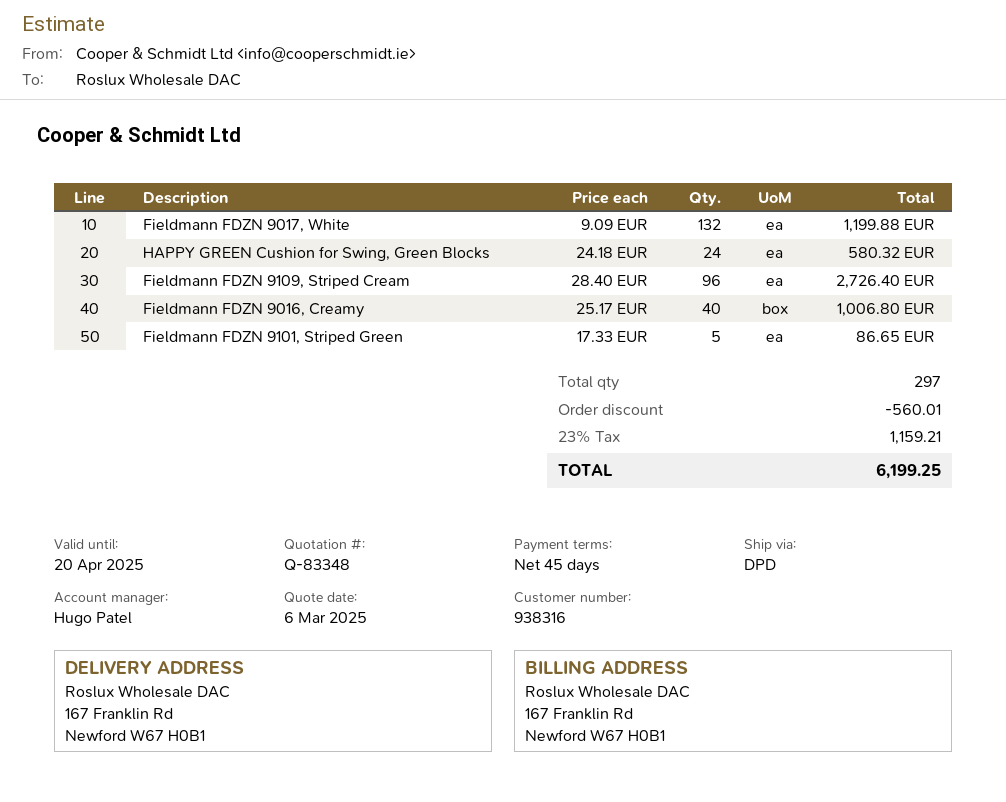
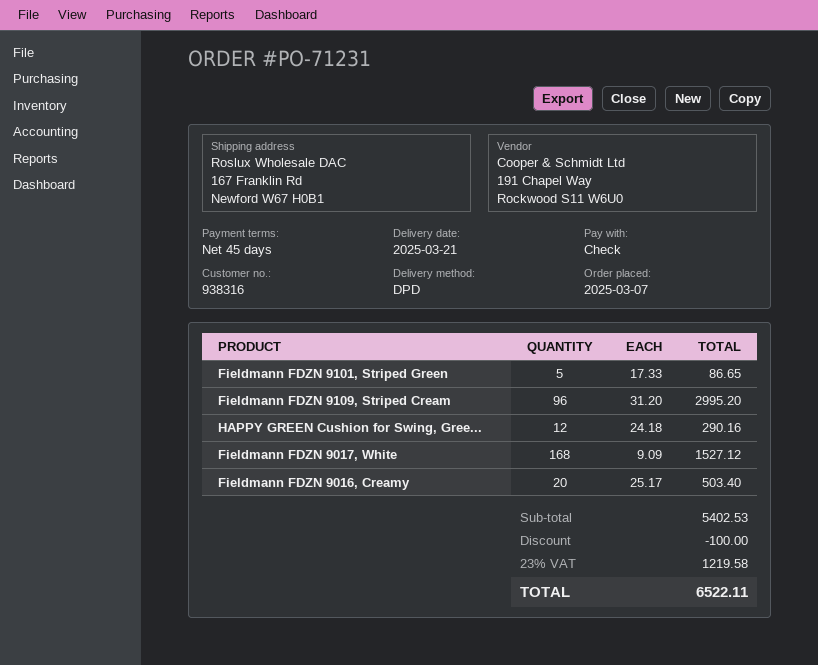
Fieldmann FDZN 9017, White: 132 x 9.09 = 1199.88 -> 168 x 9.09 = 1527.12
HAPPY GREEN Cushion for Swing, Green Blocks: 24 x 24.18 = 580.32 -> 12 x 24.18 = 290.16
Fieldmann FDZN 9109, Striped Cream: 96 x 28.40 = 2726.40 -> 96 x 31.20 = 2995.20
Fieldmann FDZN 9016, Creamy: 40 x 25.17 = 1006.80 -> 20 x 25.17 = 503.40
discount: 560.01 -> 100.00
tax: 23% = 1159.21 -> 23% = 1219.58
total: 6199.25 -> 6522.11

